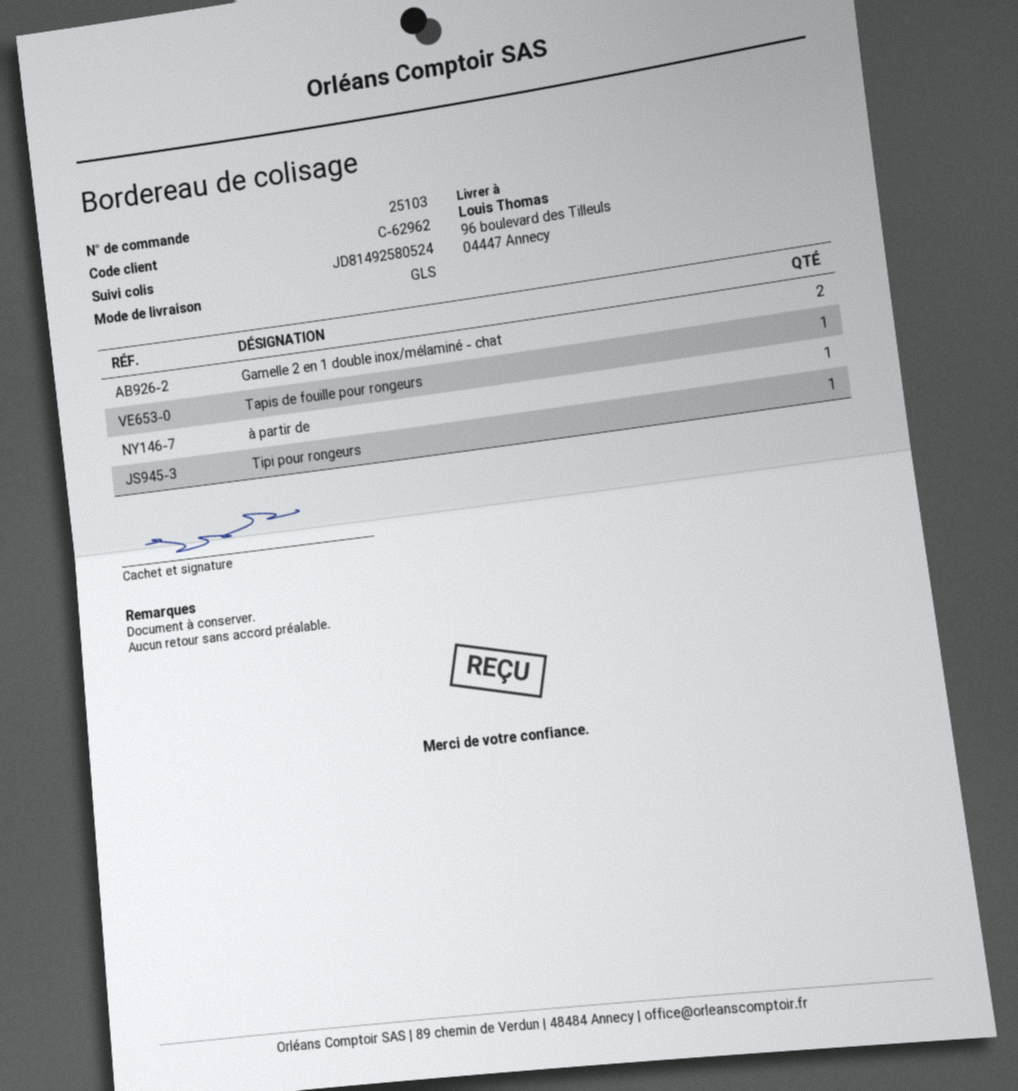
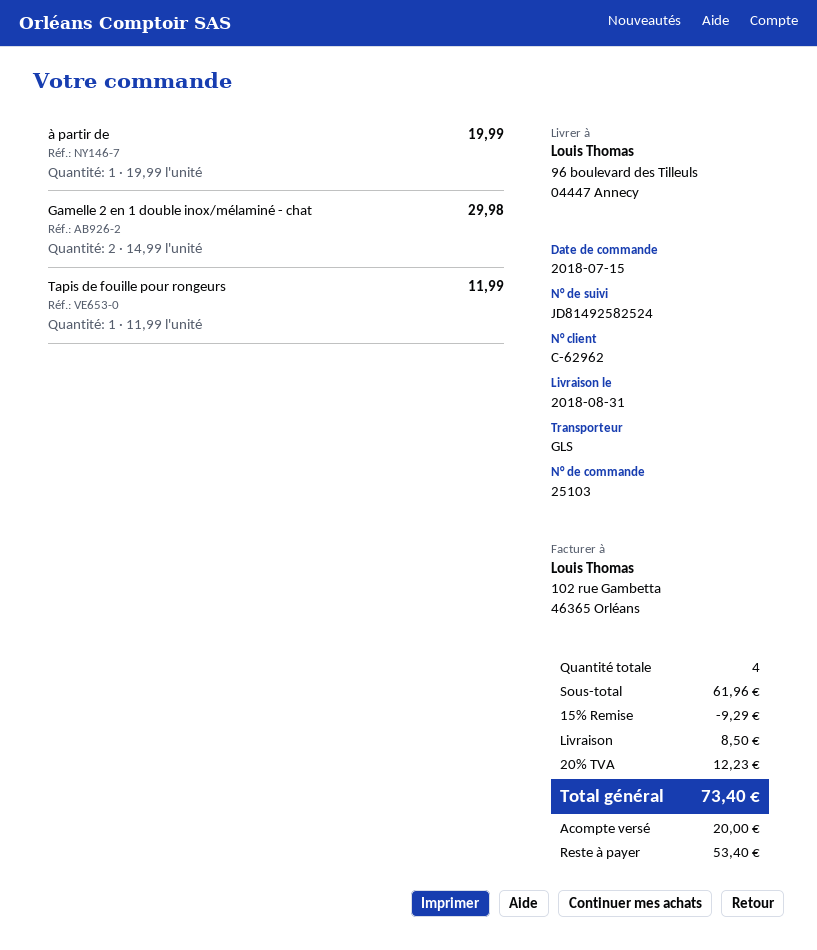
tracking number: JD81492580524 -> JD81492582524
Tipi pour rongeurs: 1 -> none

